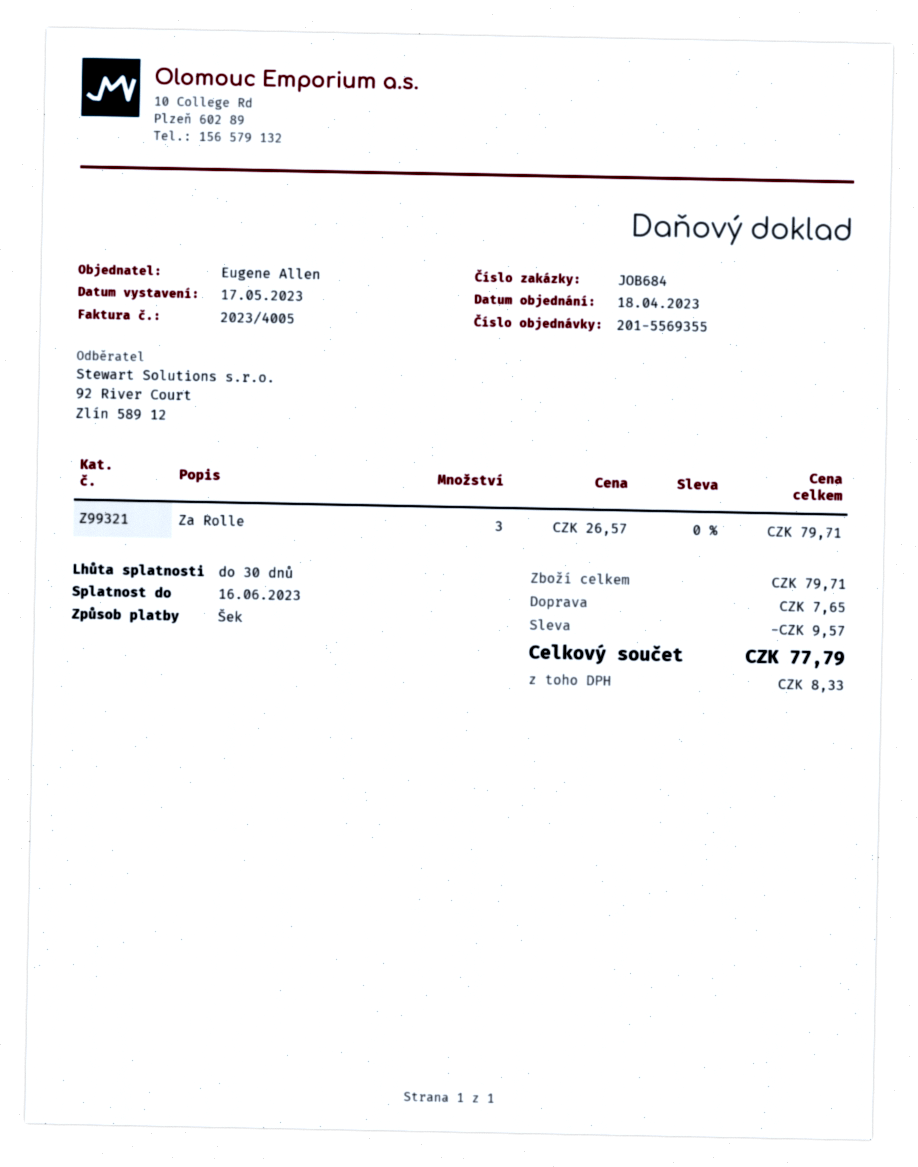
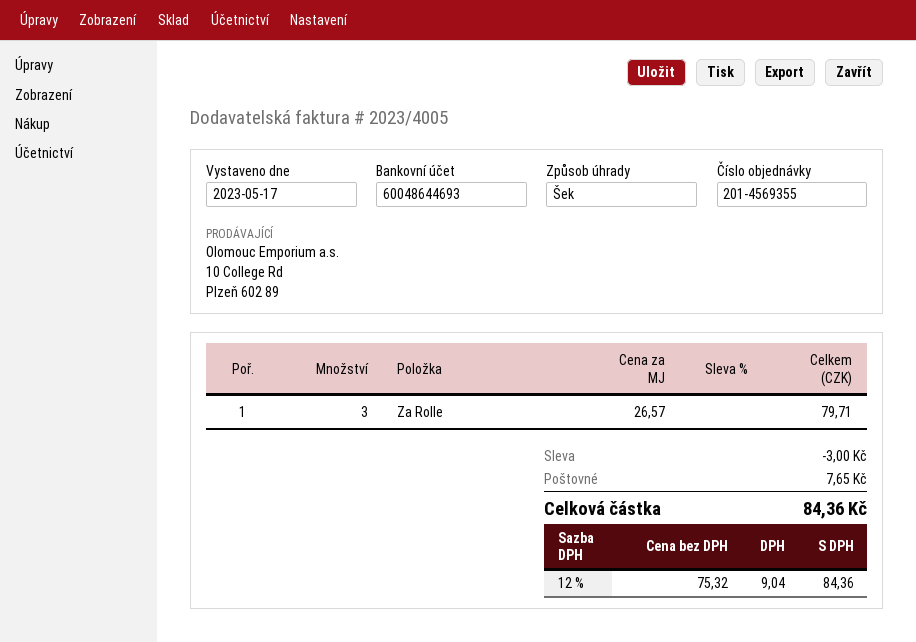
order number: 201-5569355 -> 201-4569355
discount: 9.57 -> 3.00
tax: 8.33 -> 9.04
total: 77.79 -> 84.36

